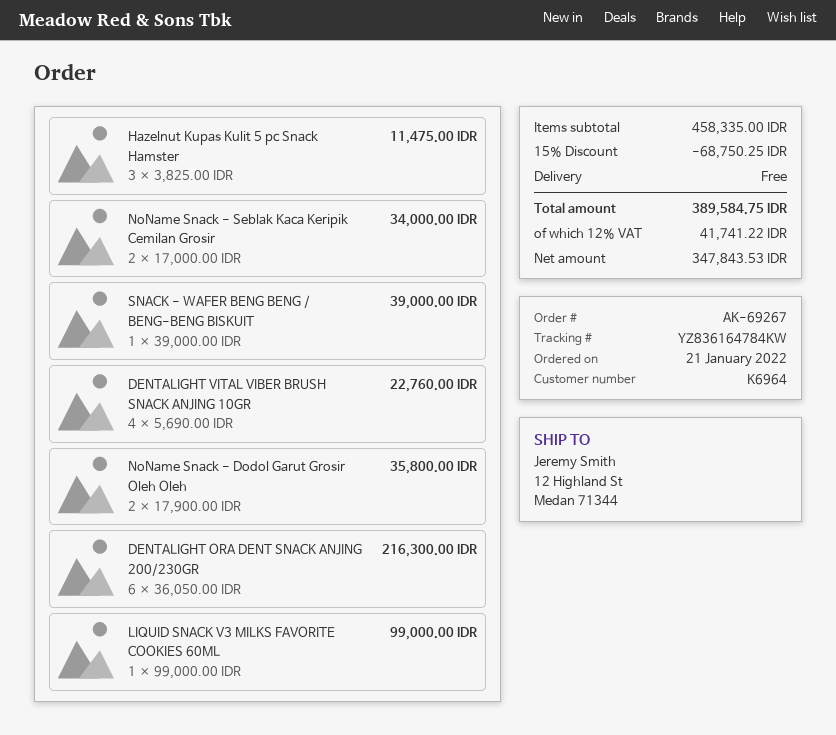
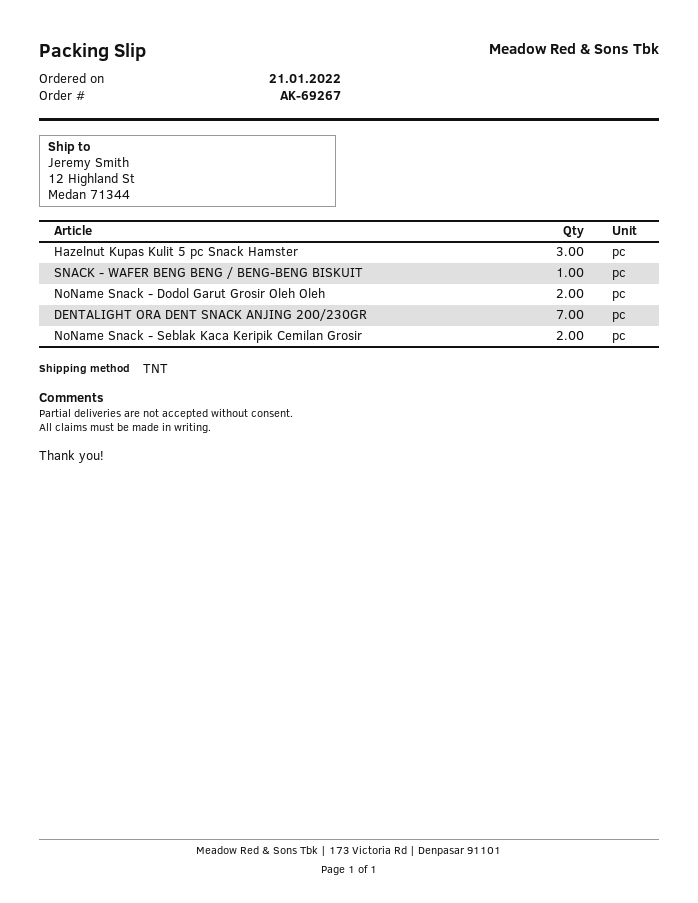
DENTALIGHT VITAL VIBER BRUSH SNACK ANJING 10GR: 4 -> none
DENTALIGHT ORA DENT SNACK ANJING 200/230GR: 6 -> 7
LIQUID SNACK V3 MILKS FAVORITE COOKIES 60ML: 1 -> none

